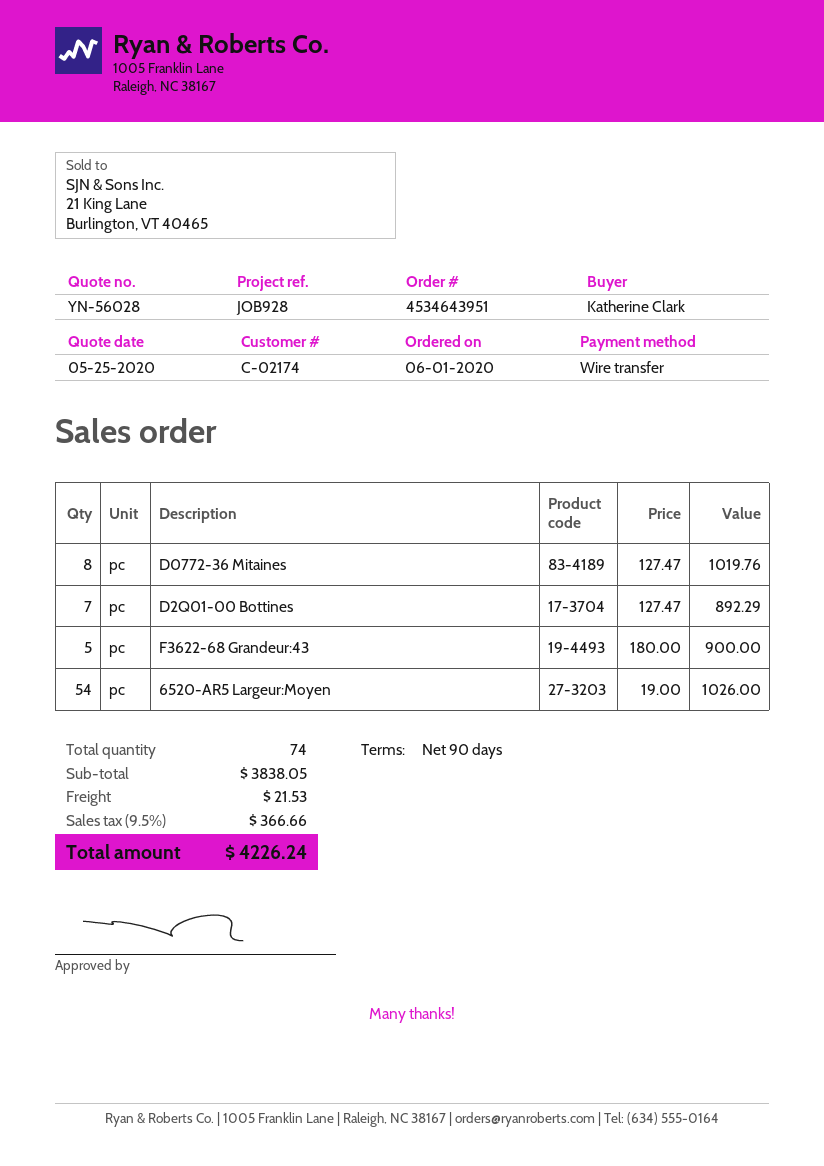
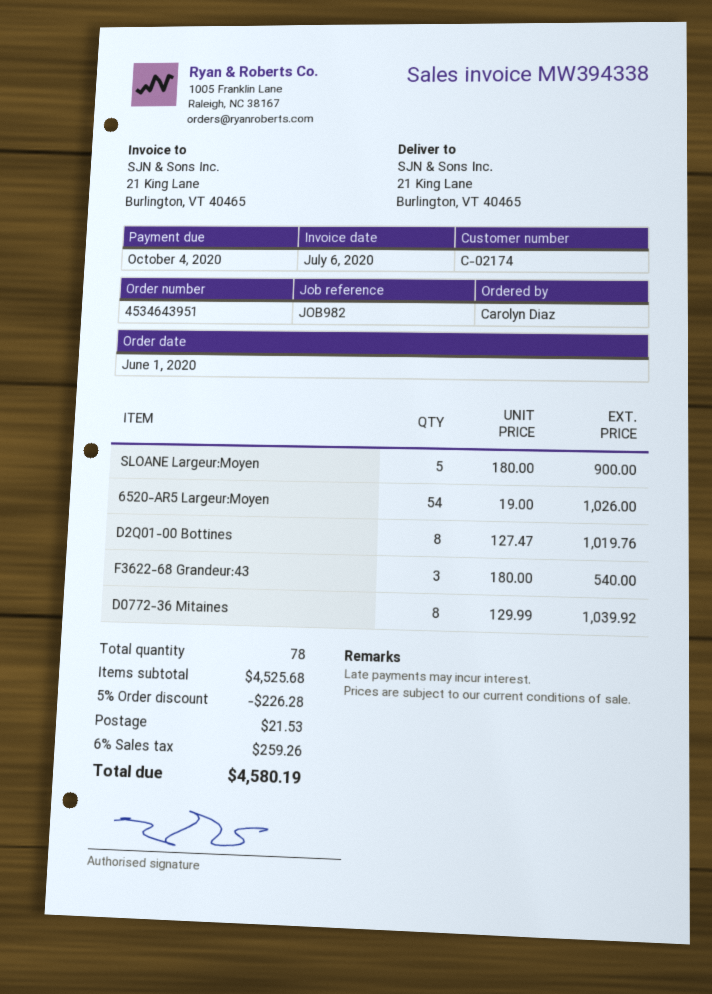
reference: JOB928 -> JOB982
ordered by: Katherine Clark -> Carolyn Diaz
D0772-36 Mitaines: 8 x 127.47 = 1019.76 -> 8 x 129.99 = 1039.92
D2Q01-00 Bottines: 7 x 127.47 = 892.29 -> 8 x 127.47 = 1019.76
F3622-68 Grandeur:43: 5 x 180.00 = 900.00 -> 3 x 180.00 = 540.00
SLOANE Largeur:Moyen: none -> 5 x 180.00 = 900.00
total quantity: 74 -> 78
subtotal: 3838.05 -> 4525.68
discount: none -> 5% = 226.28
tax: 9.5% = 366.66 -> 6% = 259.26
total: 4226.24 -> 4580.19

